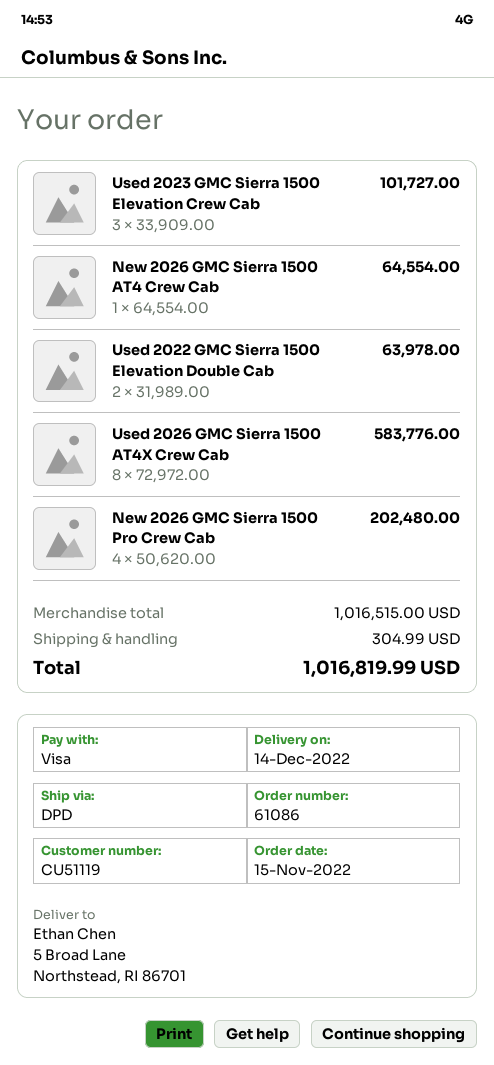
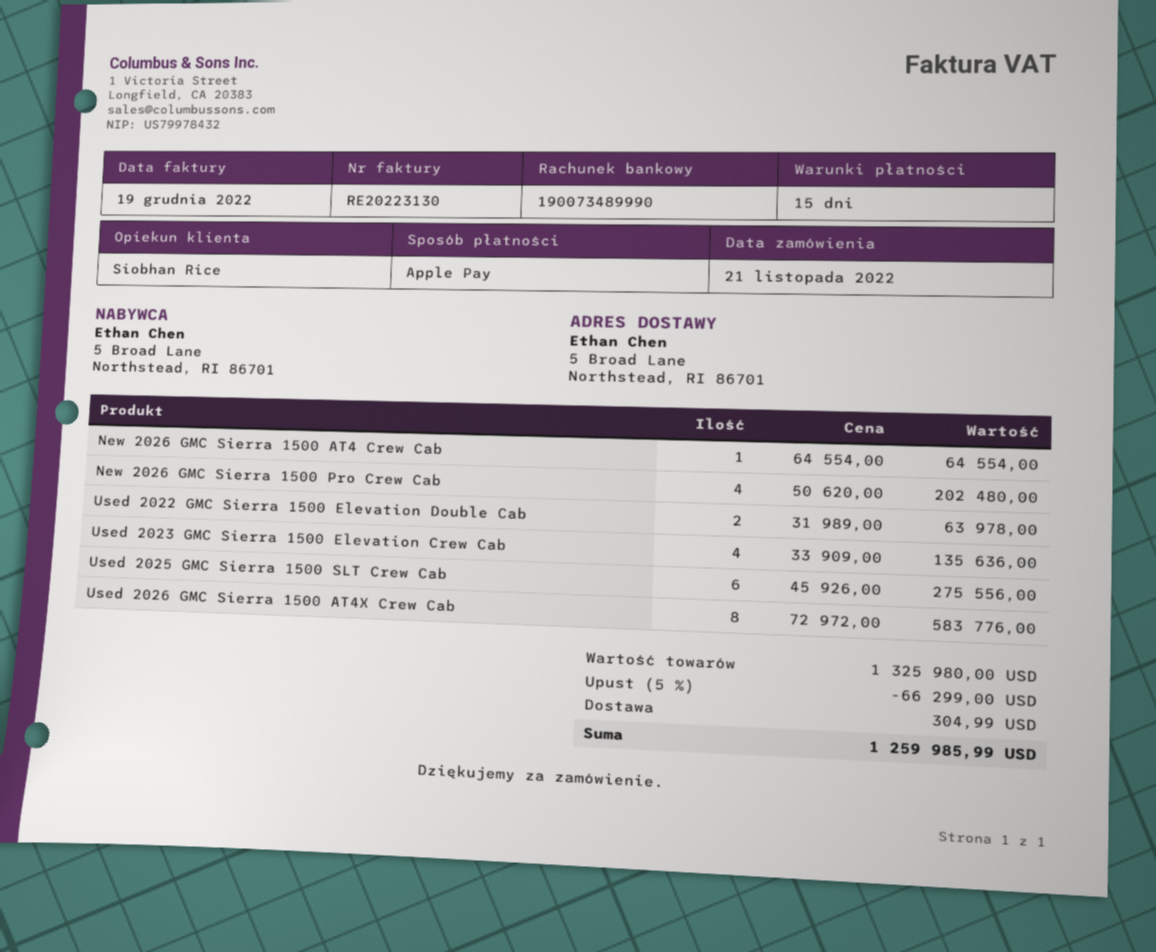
order date: 2022-11-15 -> 2022-11-21
payment method: Visa -> Apple Pay
Used 2023 GMC Sierra 1500 Elevation Crew Cab: 3 x 33909.00 = 101727.00 -> 4 x 33909.00 = 135636.00
Used 2025 GMC Sierra 1500 SLT Crew Cab: none -> 6 x 45926.00 = 275556.00
subtotal: 1016515.00 -> 1325980.00
discount: none -> 5% = 66299.00
total: 1016819.99 -> 1259985.99

